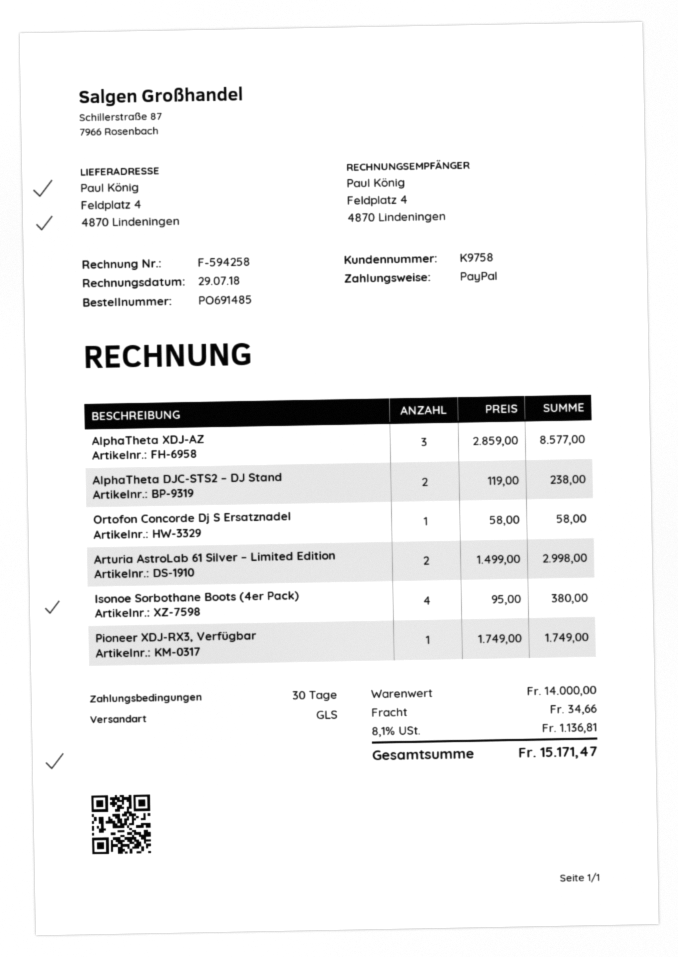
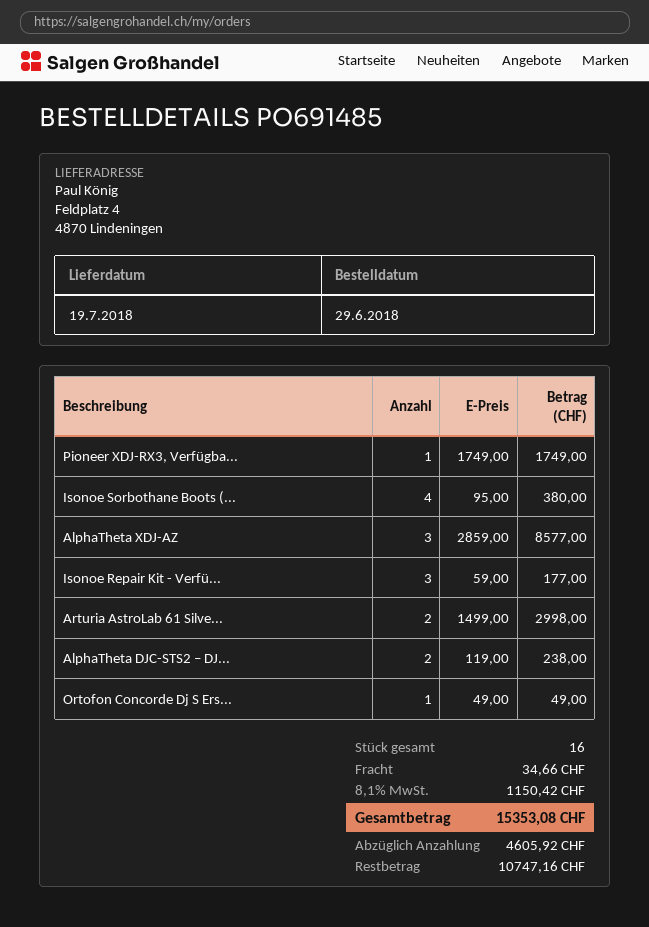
Ortofon Concorde Dj S Ersatznadel: 1 x 58.00 = 58.00 -> 1 x 49.00 = 49.00
Isonoe Repair Kit - Verfü...: none -> 3 x 59.00 = 177.00
tax: 8.1% = 1136.81 -> 8.1% = 1150.42
total: 15171.47 -> 15353.08

